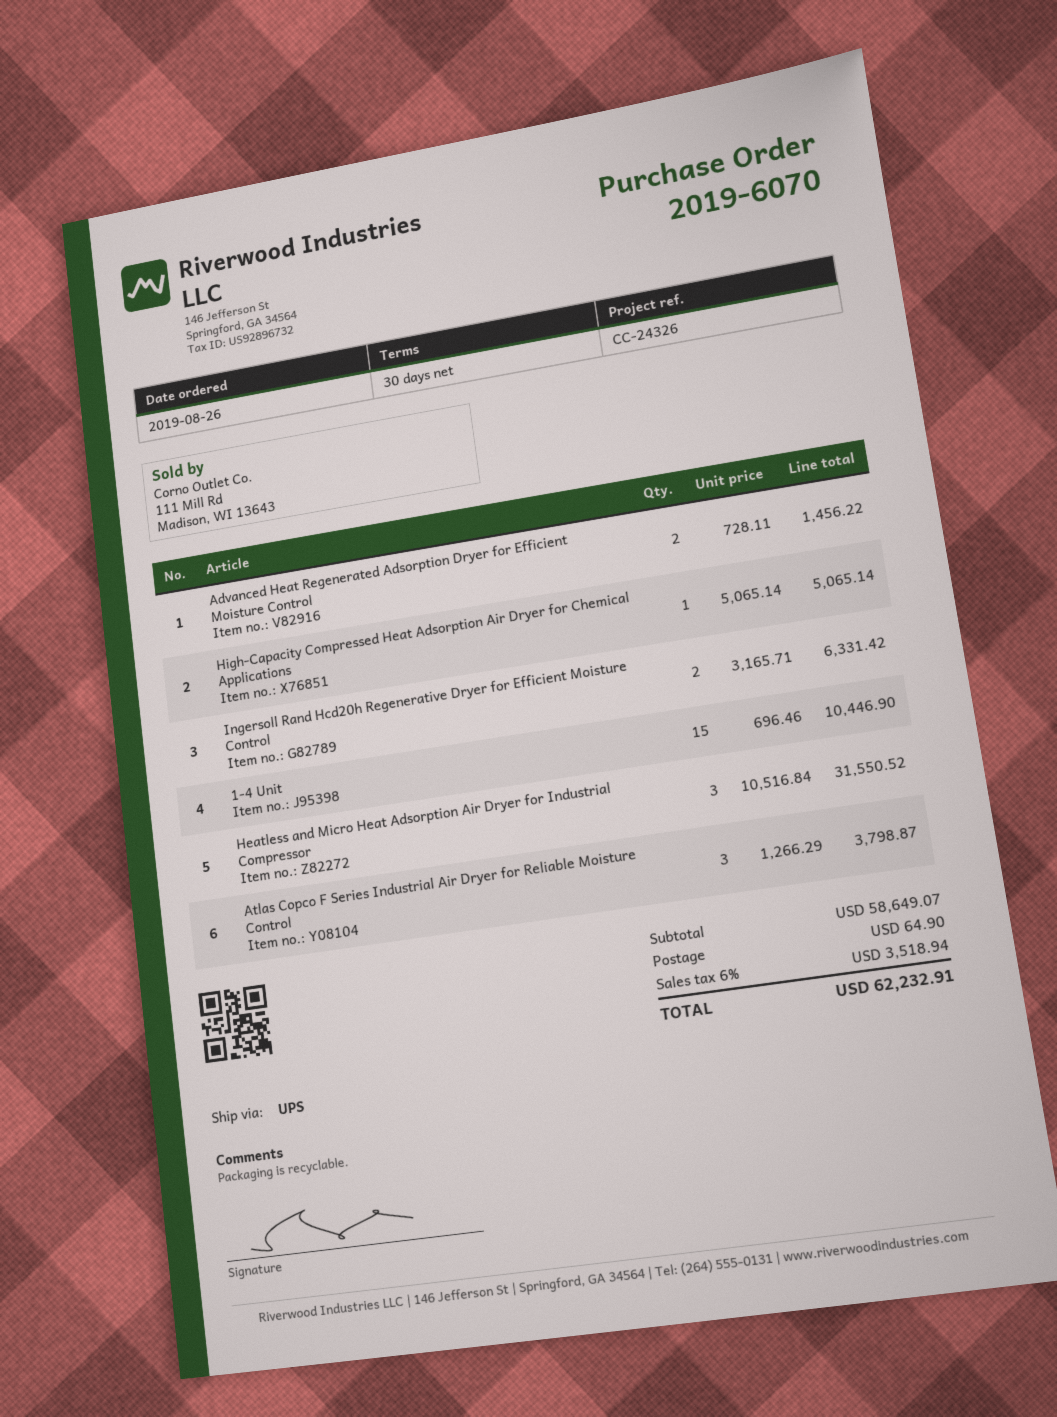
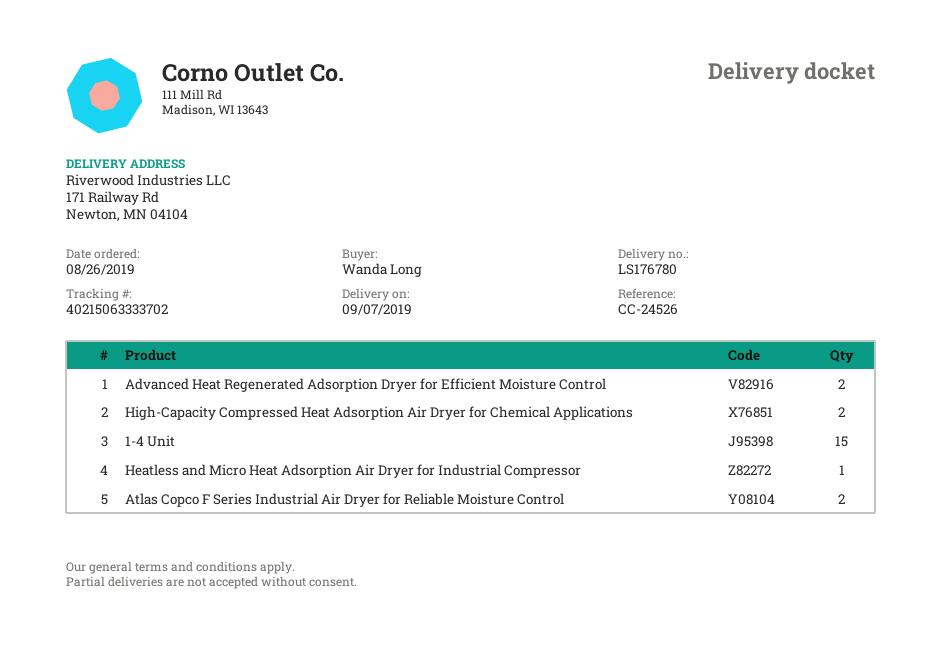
reference: CC-24326 -> CC-24526
High-Capacity Compressed Heat Adsorption Air Dryer for Chemical Applications: 1 -> 2
Ingersoll Rand Hcd20h Regenerative Dryer for Efficient Moisture Control: 2 -> none
Heatless and Micro Heat Adsorption Air Dryer for Industrial Compressor: 3 -> 1
Atlas Copco F Series Industrial Air Dryer for Reliable Moisture Control: 3 -> 2

